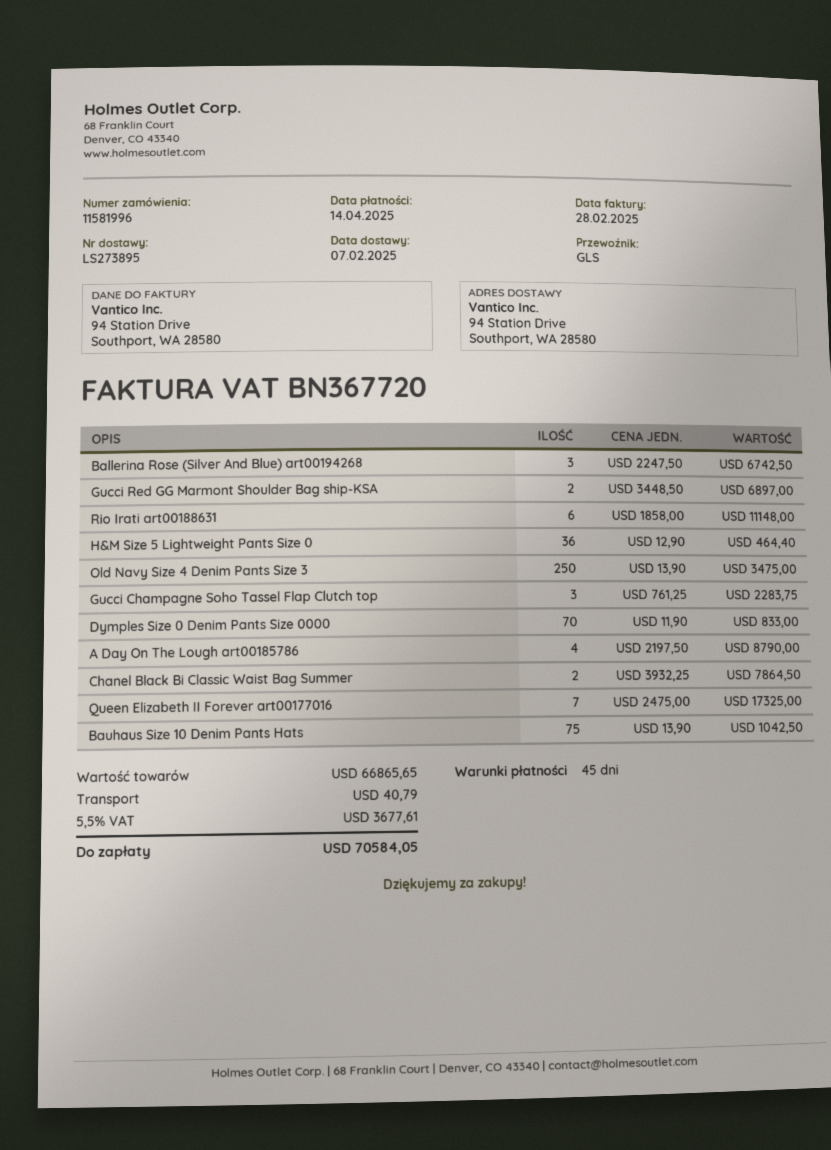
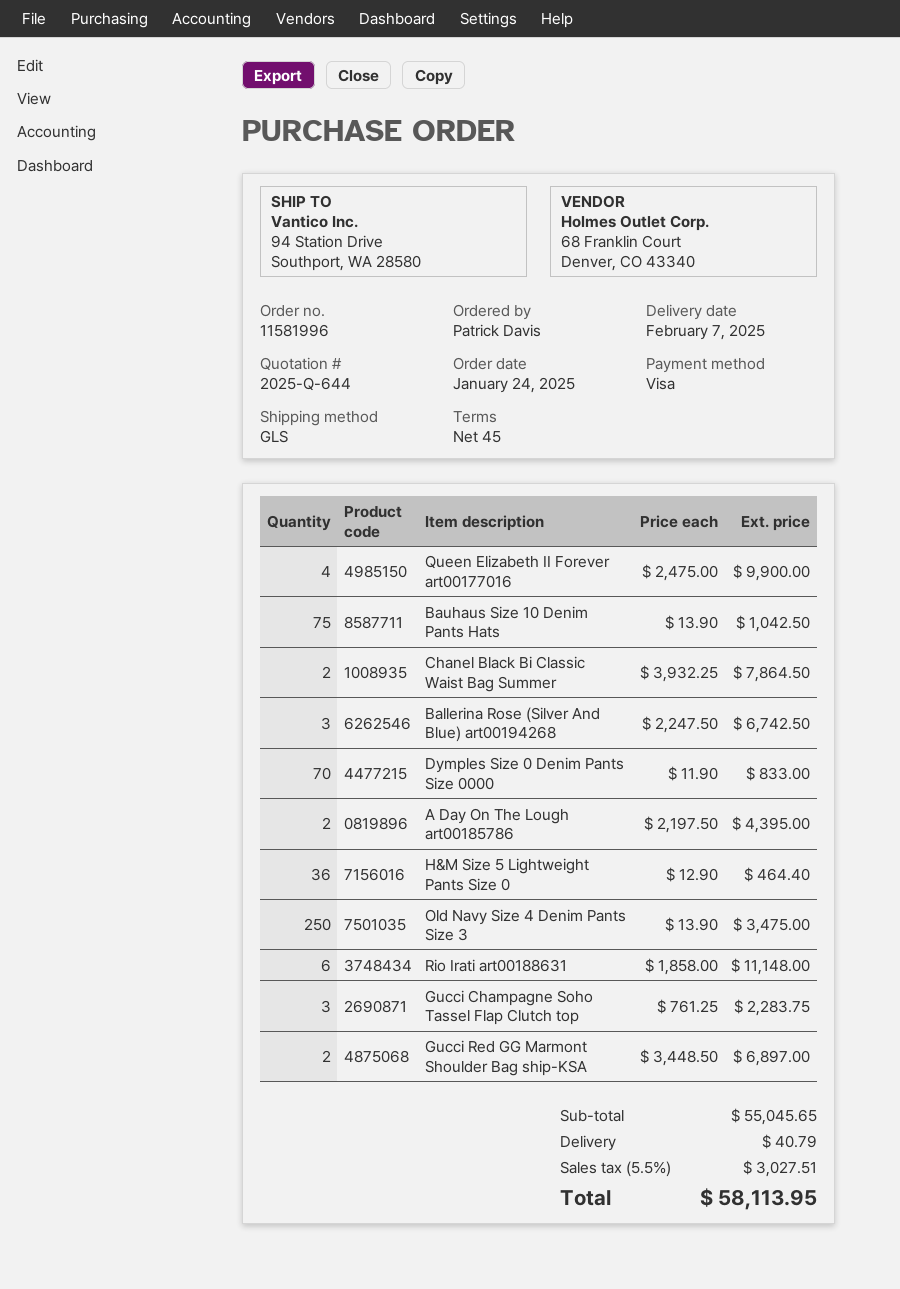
A Day On The Lough art00185786: 4 x 2197.50 = 8790.00 -> 2 x 2197.50 = 4395.00
Queen Elizabeth II Forever art00177016: 7 x 2475.00 = 17325.00 -> 4 x 2475.00 = 9900.00
subtotal: 66865.65 -> 55045.65
tax: 5.5% = 3677.61 -> 5.5% = 3027.51
total: 70584.05 -> 58113.95

